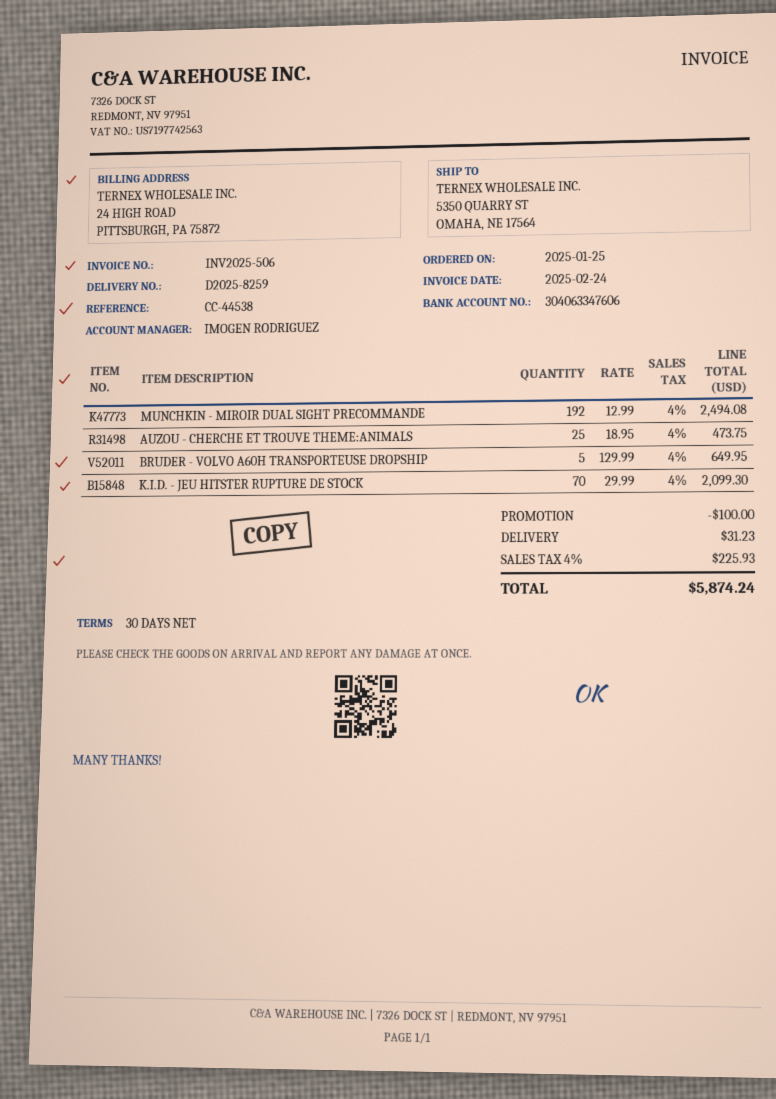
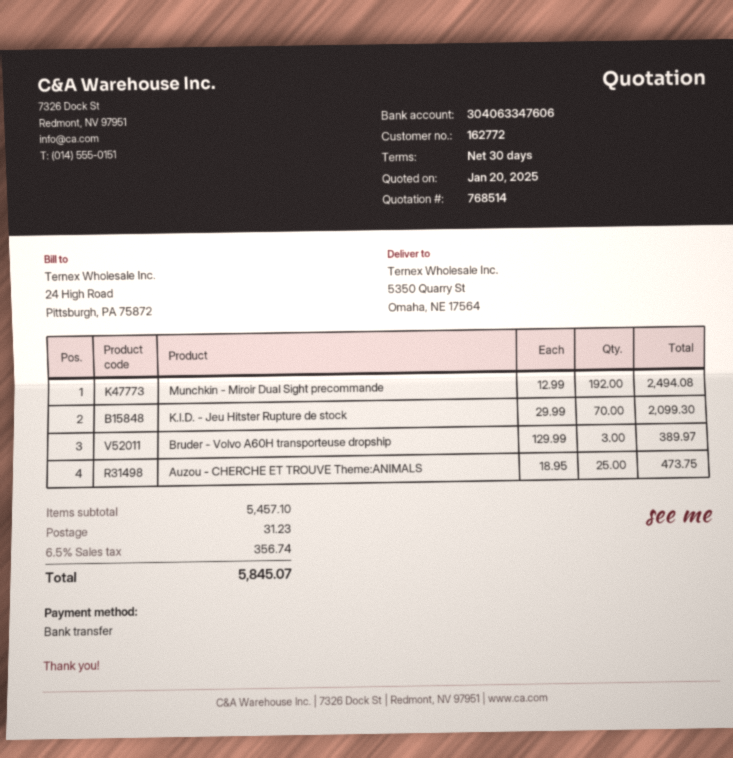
BRUDER - VOLVO A60H TRANSPORTEUSE DROPSHIP: 5 x 129.99 = 649.95 -> 3 x 129.99 = 389.97
discount: 100.00 -> none
tax: 4% = 225.93 -> 6.5% = 356.74
total: 5874.24 -> 5845.07

